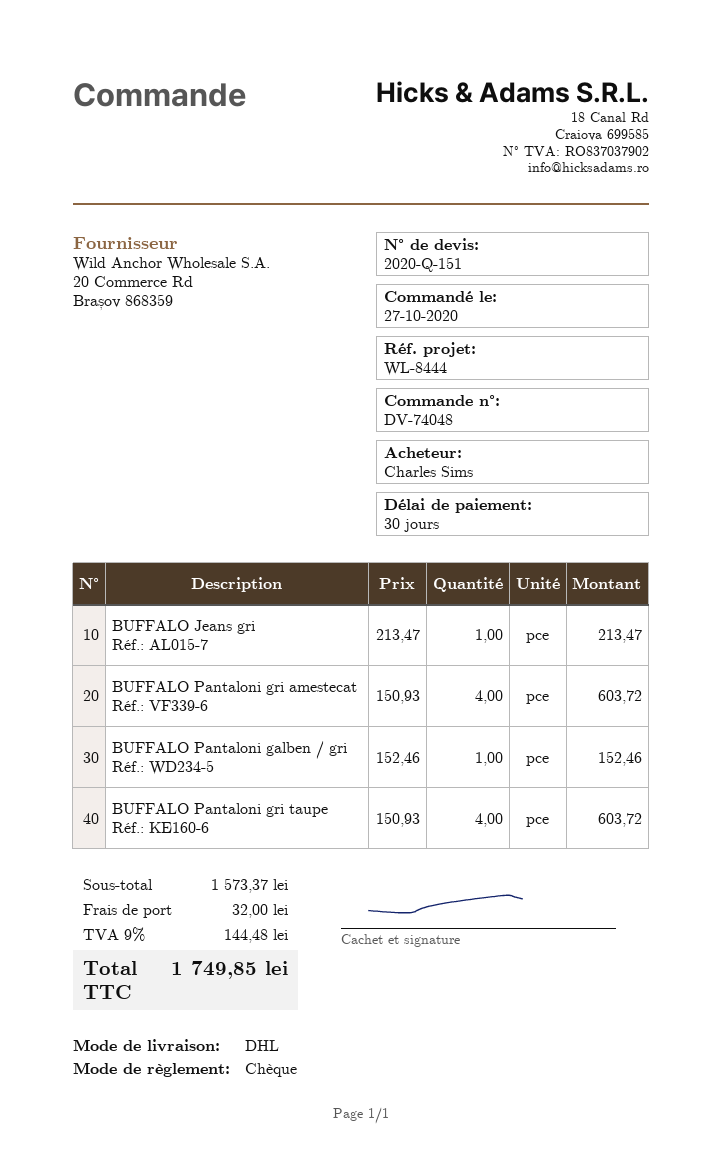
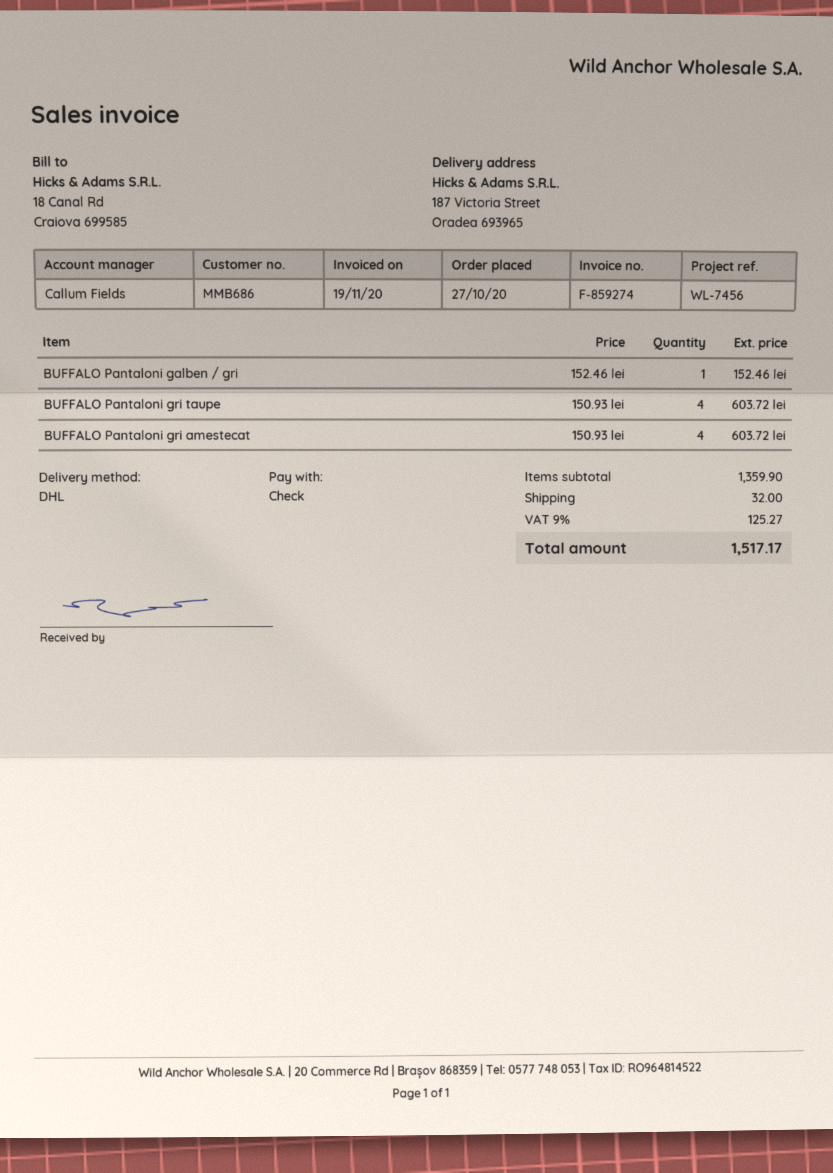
reference: WL-8444 -> WL-7456
BUFFALO Jeans gri: 1 x 213.47 = 213.47 -> none
subtotal: 1573.37 -> 1359.90
tax: 9% = 144.48 -> 9% = 125.27
total: 1749.85 -> 1517.17

